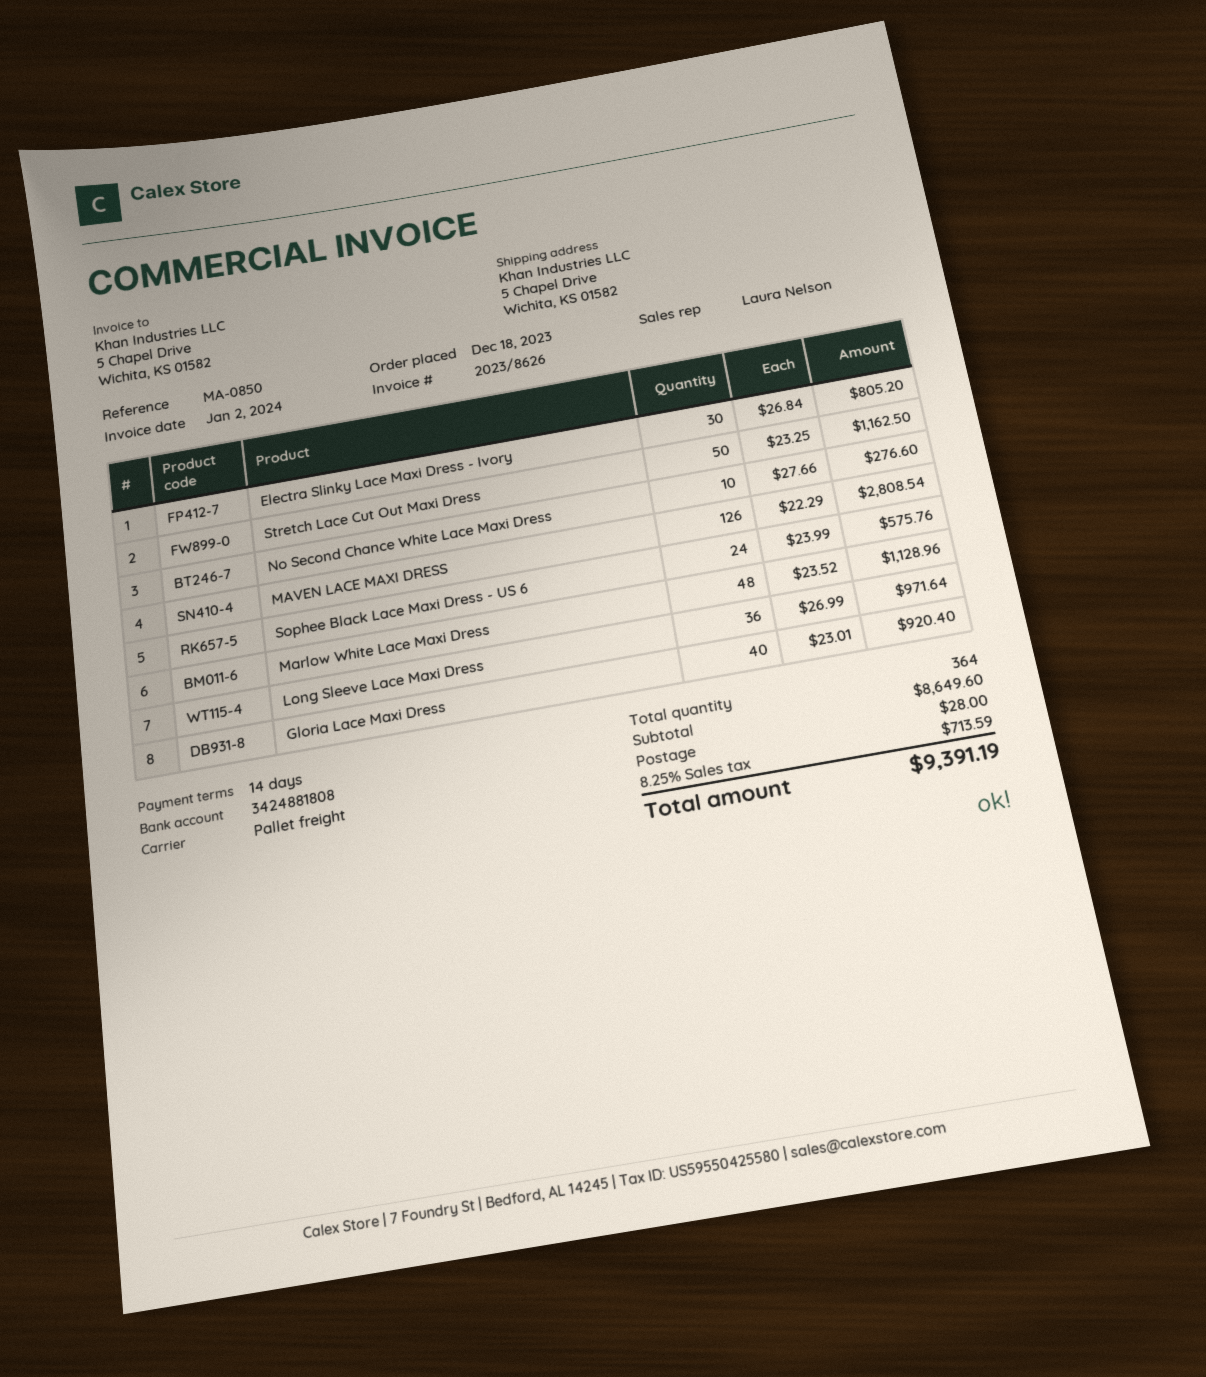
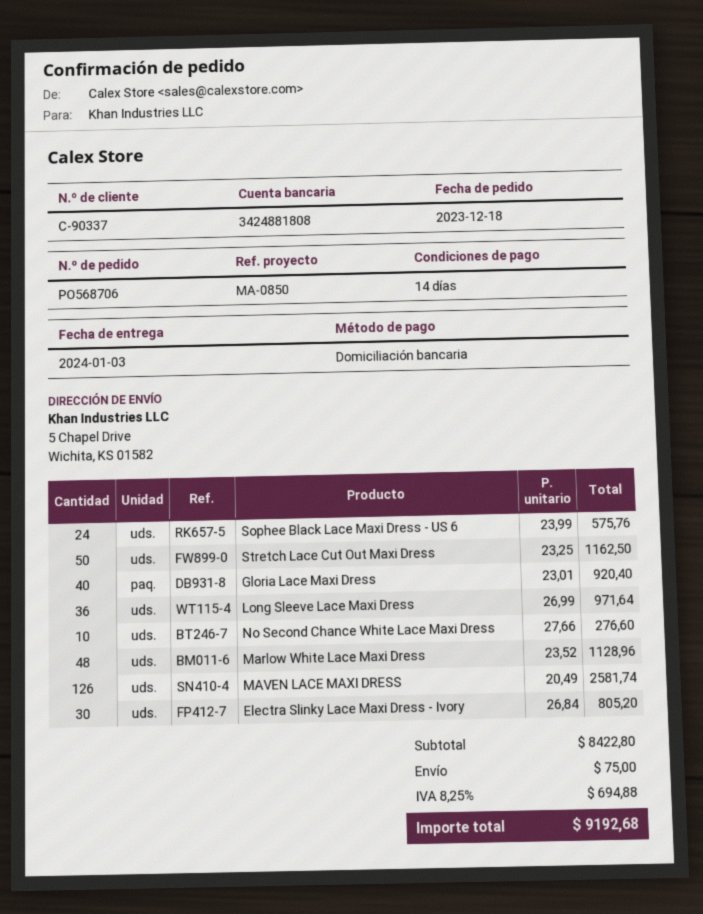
MAVEN LACE MAXI DRESS: 126 x 22.29 = 2808.54 -> 126 x 20.49 = 2581.74
subtotal: 8649.60 -> 8422.80
shipping: 28.00 -> 75.00
tax: 8.25% = 713.59 -> 8.25% = 694.88
total: 9391.19 -> 9192.68

